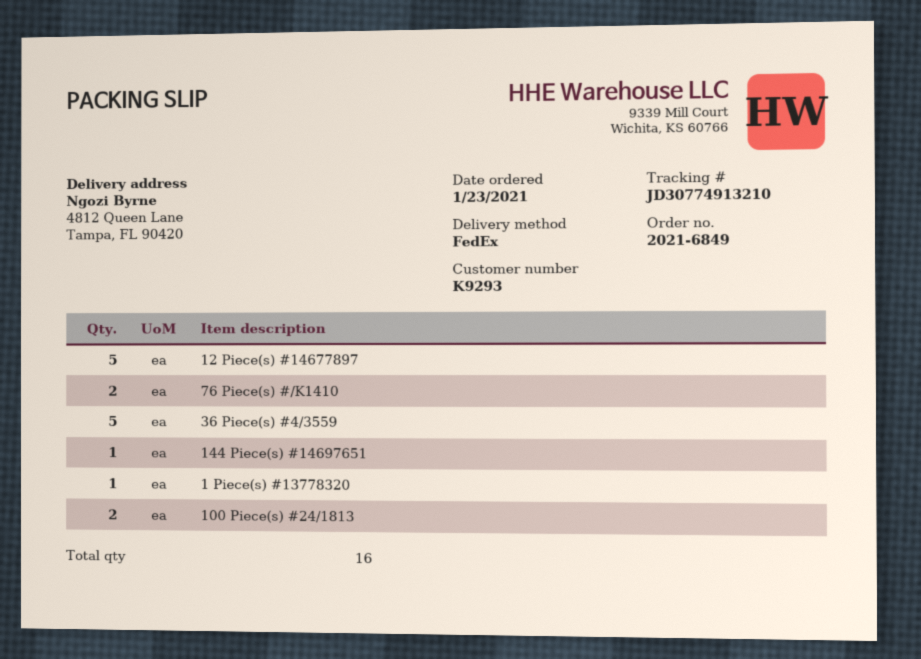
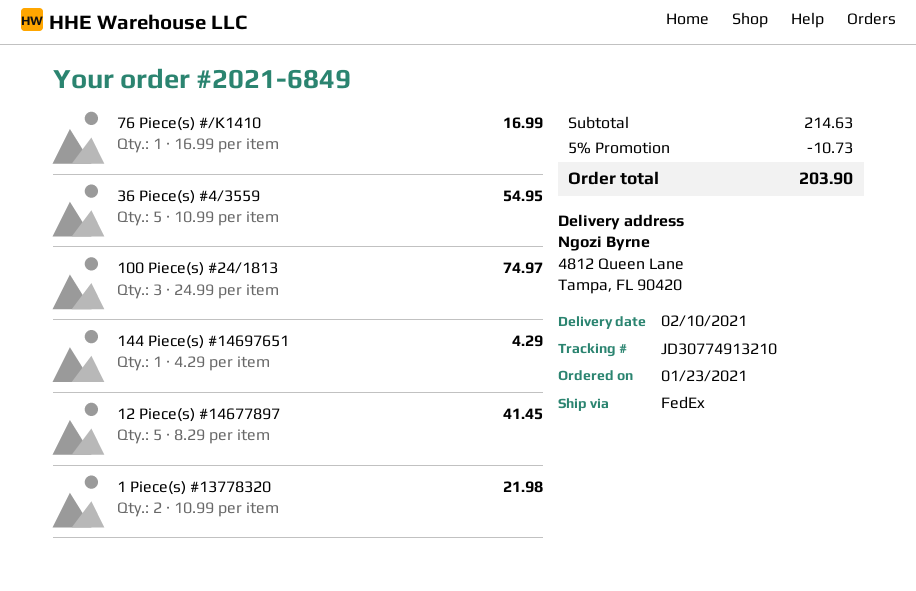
76 Piece(s) #/K1410: 2 -> 1
1 Piece(s) #13778320: 1 -> 2
100 Piece(s) #24/1813: 2 -> 3

